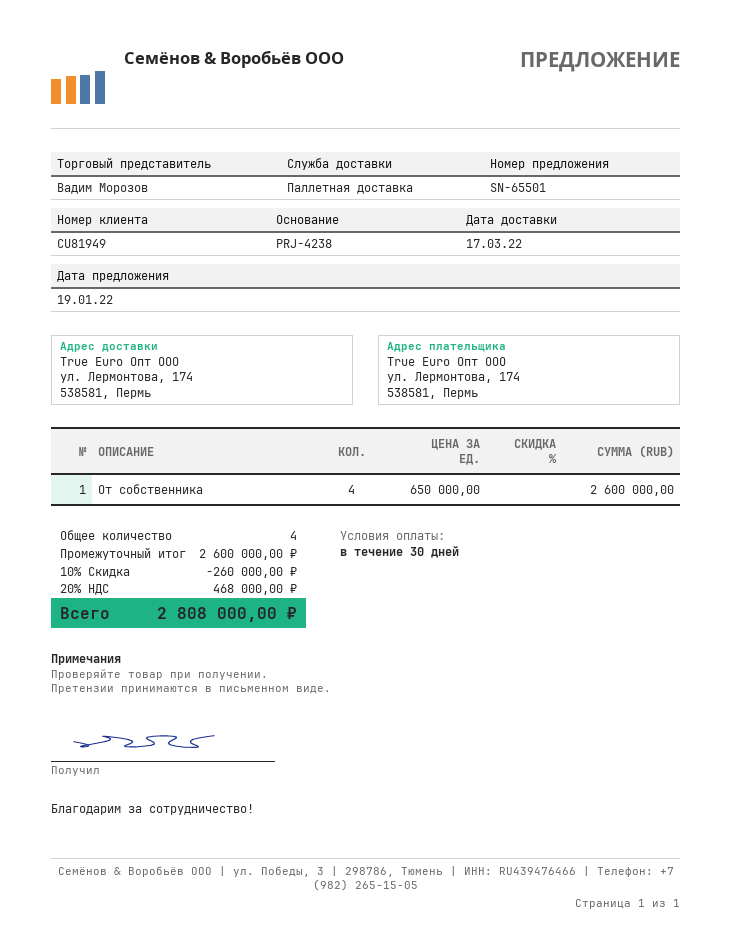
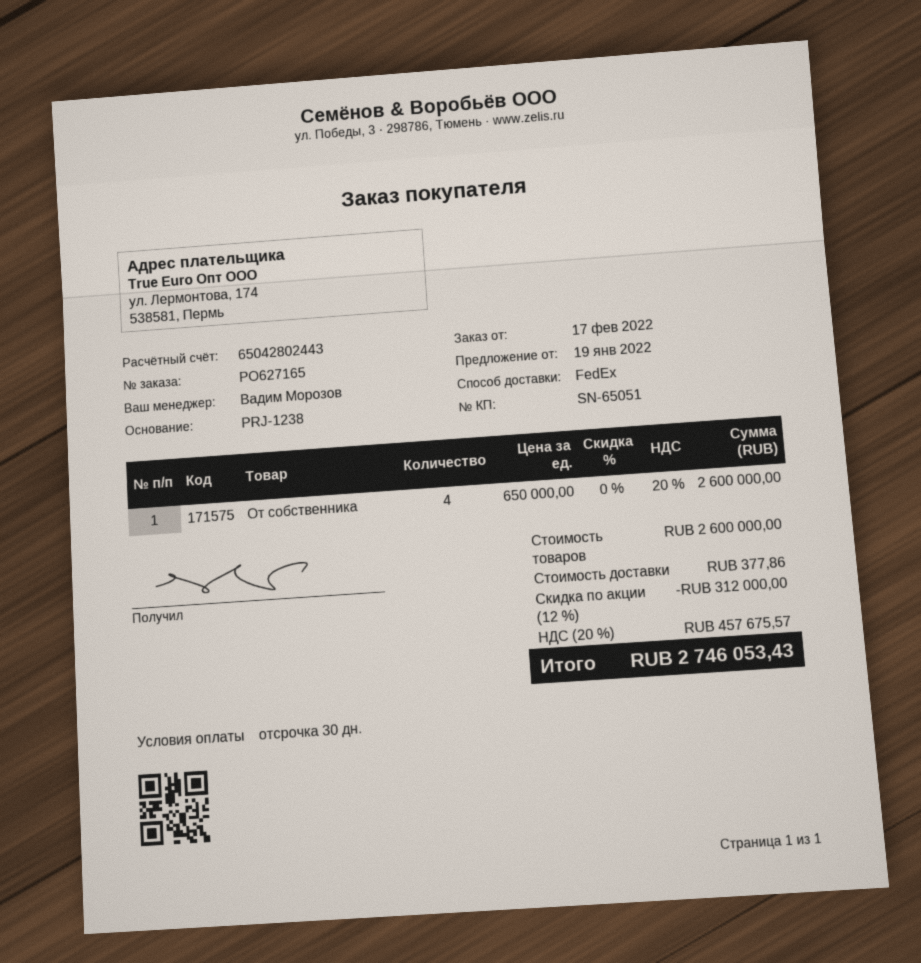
quote number: SN-65501 -> SN-65051
reference: PRJ-4238 -> PRJ-1238
shipping method: pallet freight -> FedEx
discount: 10% = 260000.00 -> 12% = 312000.00
shipping: none -> 377.86
tax: 20% = 468000.00 -> 20% = 457675.57
total: 2808000.00 -> 2746053.43

